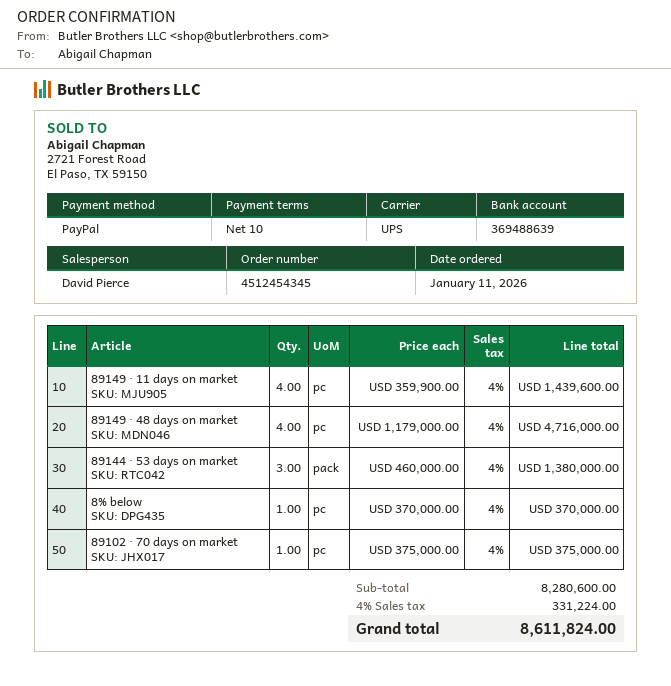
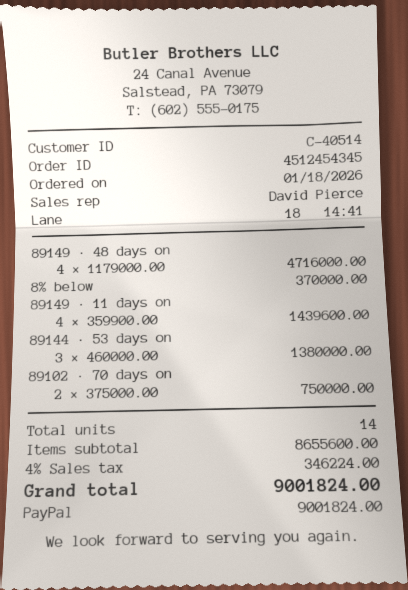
order date: 2026-01-11 -> 2026-01-18
89102 · 70 days on market: 1 x 375000.00 = 375000.00 -> 2 x 375000.00 = 750000.00
subtotal: 8280600.00 -> 8655600.00
tax: 4% = 331224.00 -> 4% = 346224.00
total: 8611824.00 -> 9001824.00

